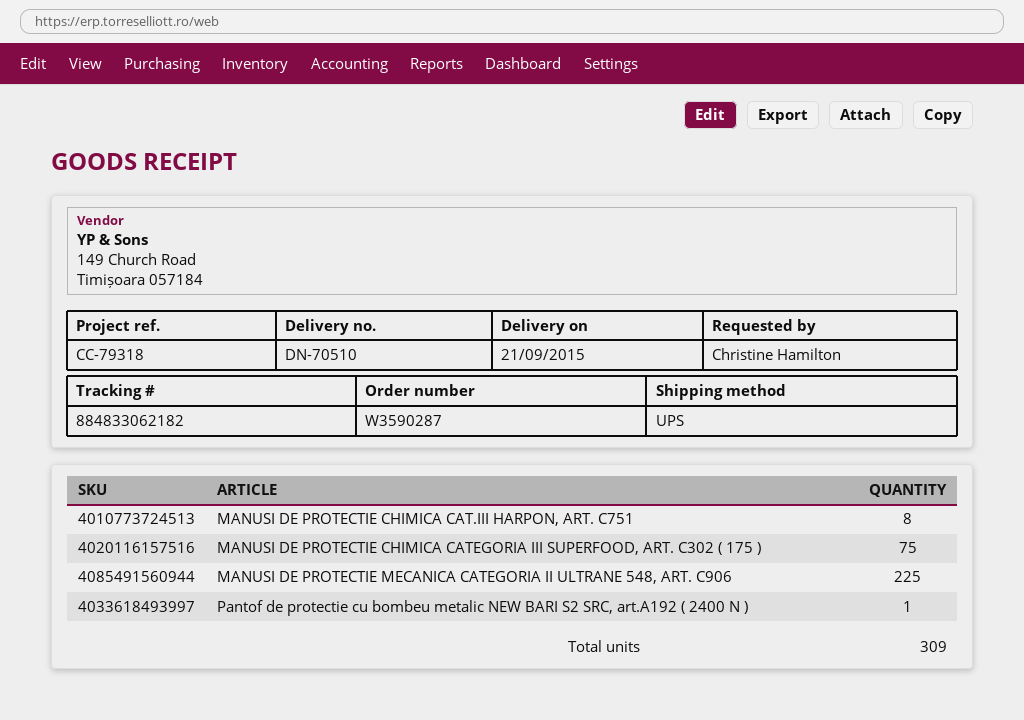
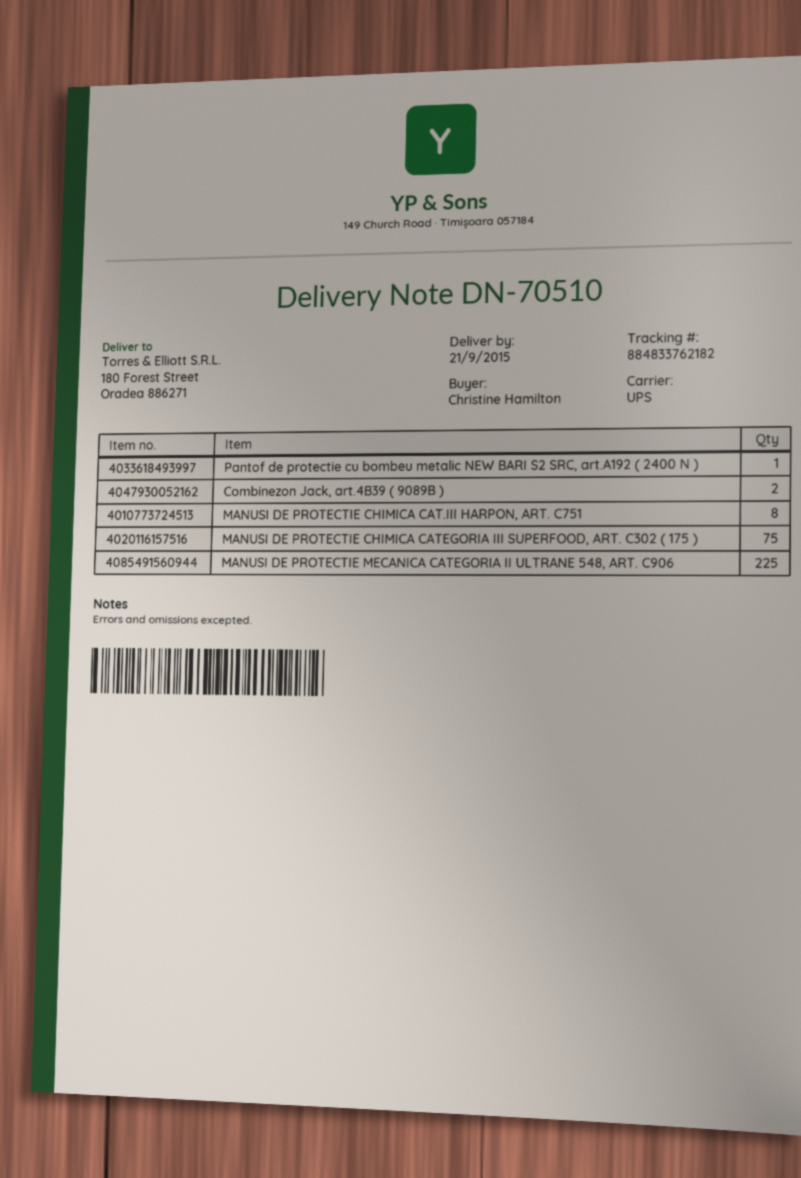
tracking number: 884833062182 -> 884833762182
Combinezon Jack, art.4B39 ( 9089B ): none -> 2

